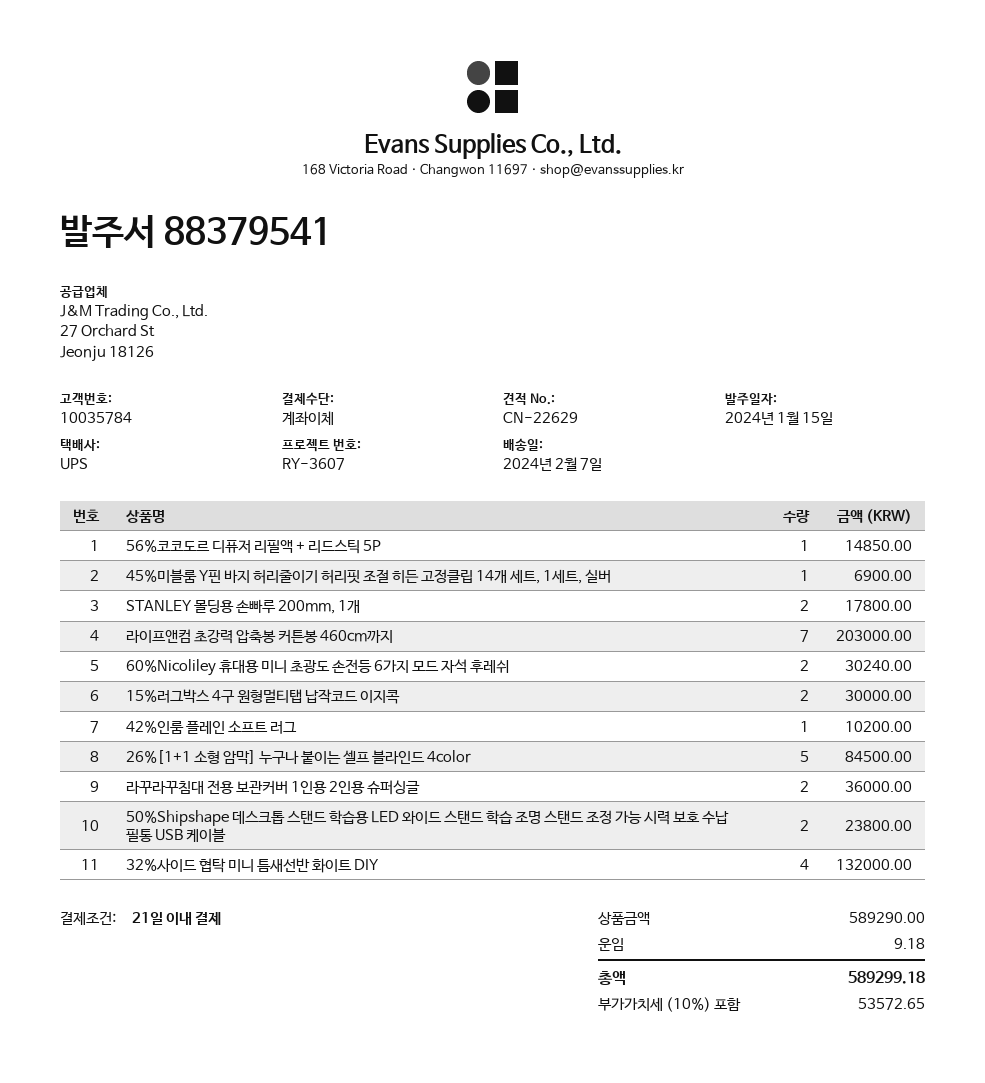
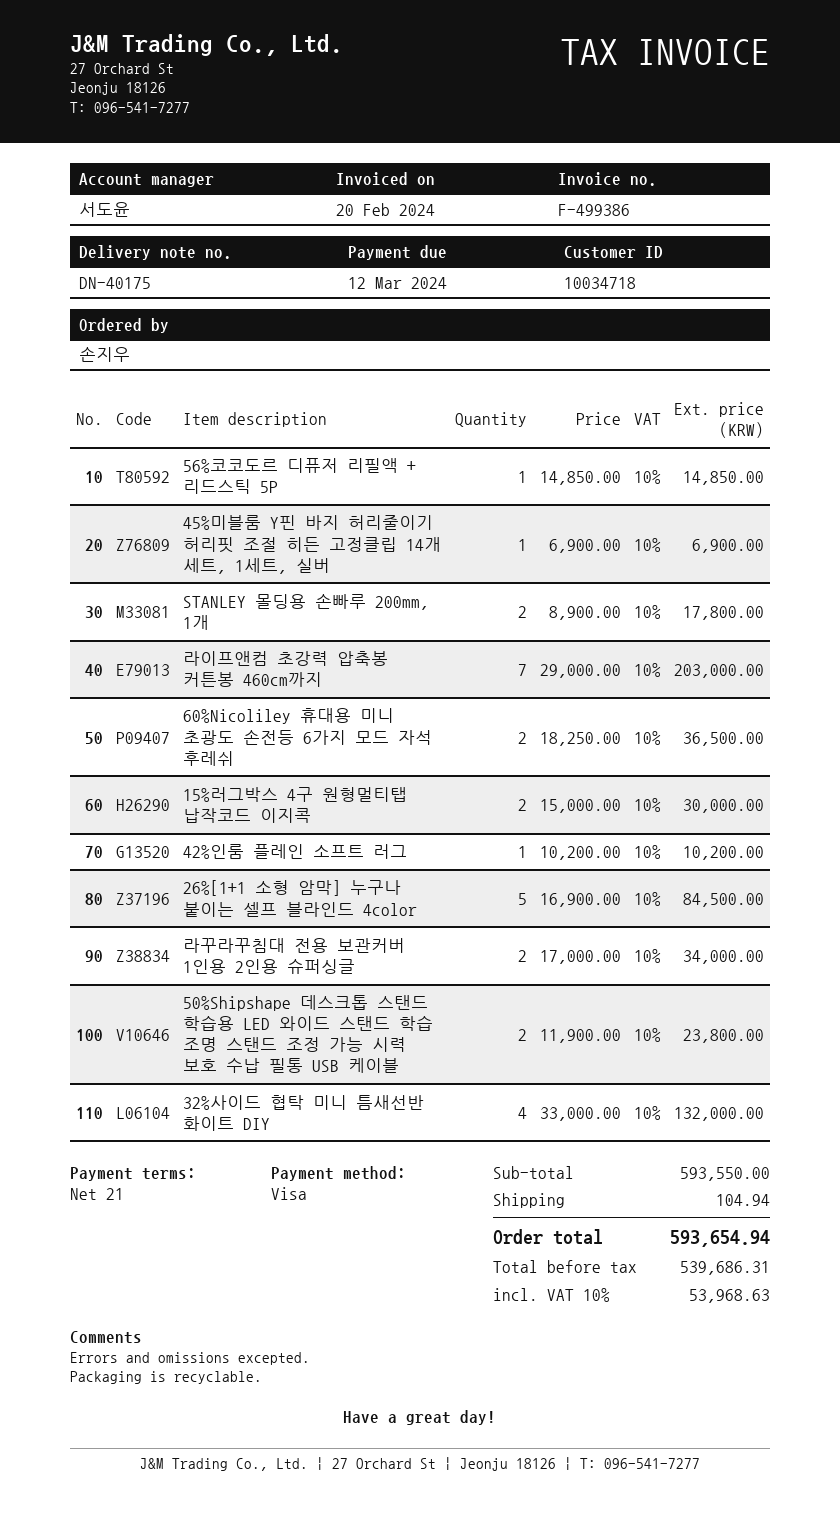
customer number: 10035784 -> 10034718
payment method: bank transfer -> Visa
60%Nicoliley 휴대용 미니 초광도 손전등 6가지 모드 자석 후레쉬: 2 for 30240.00 -> 2 for 36500.00
라꾸라꾸침대 전용 보관커버 1인용 2인용 슈퍼싱글: 2 for 36000.00 -> 2 for 34000.00
subtotal: 589290.00 -> 593550.00
shipping: 9.18 -> 104.94
tax: 10% = 53572.65 -> 10% = 53968.63
total: 589299.18 -> 593654.94

